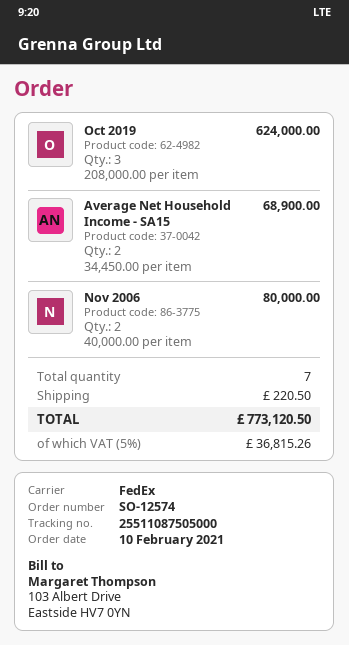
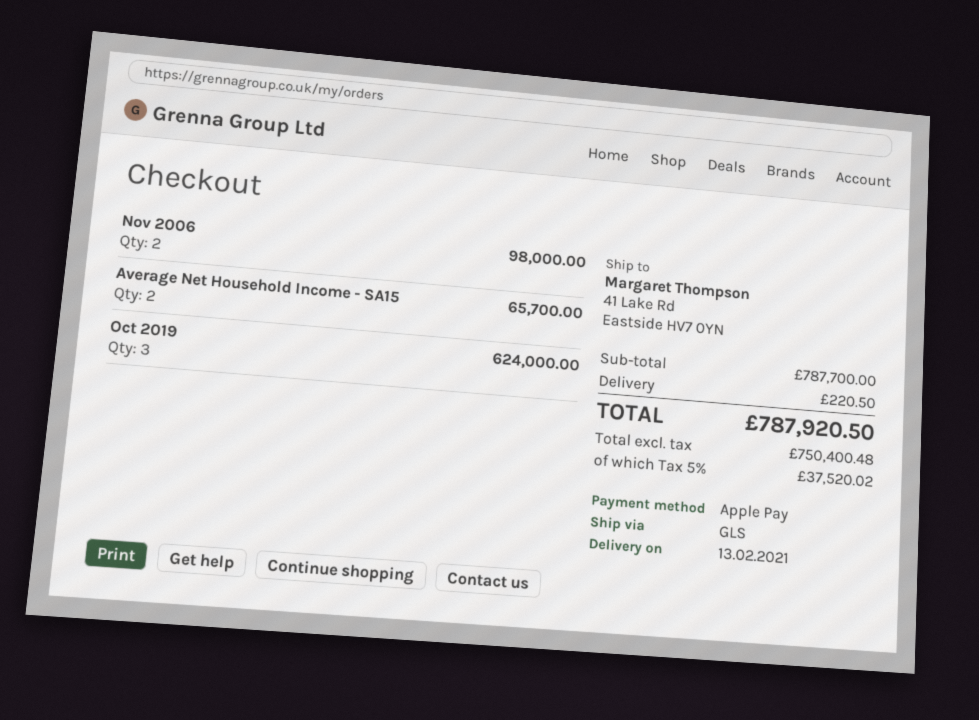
shipping method: FedEx -> GLS
Average Net Household Income - SA15: 2 for 68900.00 -> 2 for 65700.00
Nov 2006: 2 for 80000.00 -> 2 for 98000.00
tax: 5% = 36815.26 -> 5% = 37520.02
total: 773120.50 -> 787920.50

